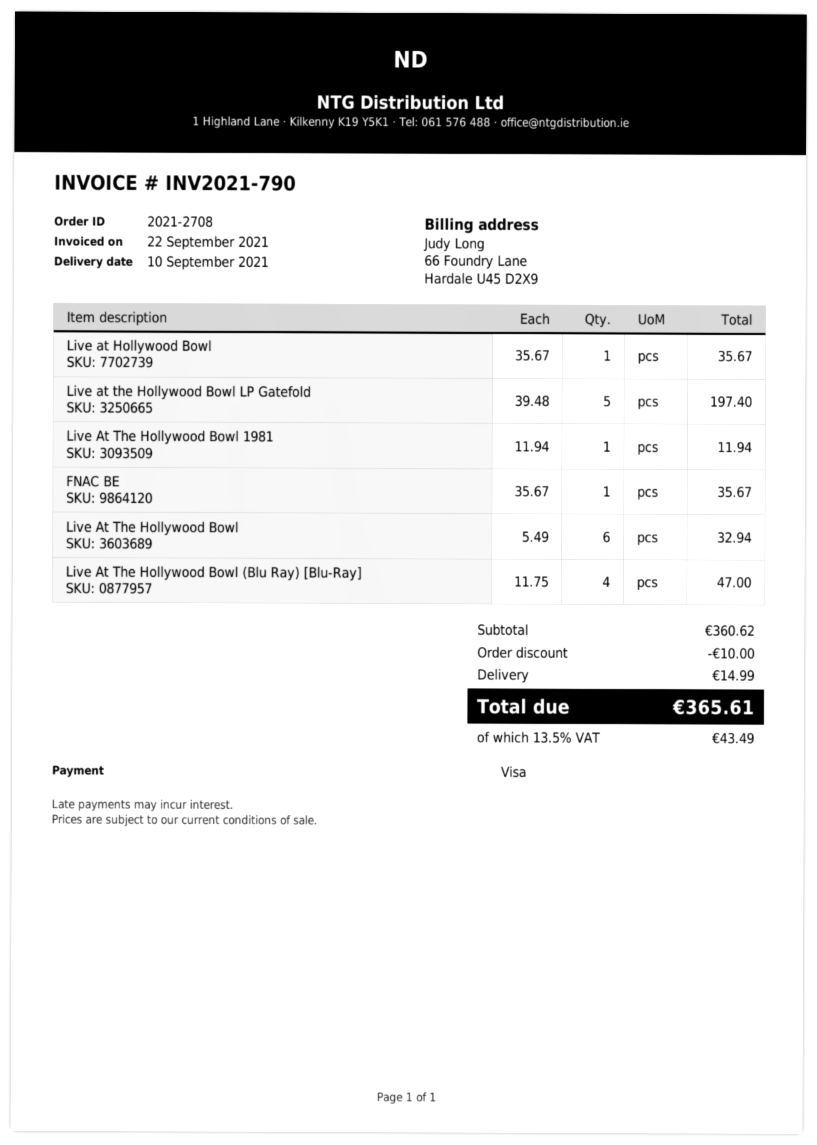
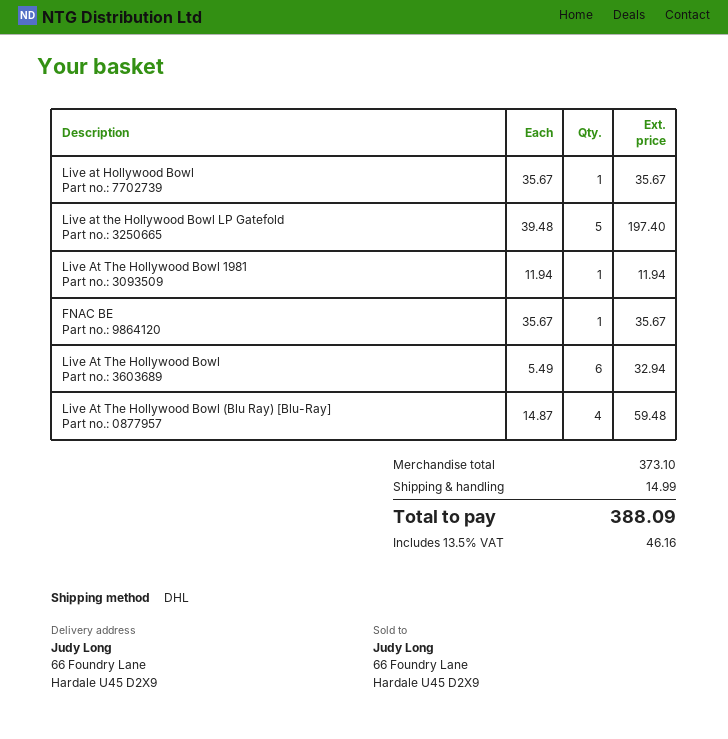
Live At The Hollywood Bowl (Blu Ray) [Blu-Ray]: 4 x 11.75 = 47.00 -> 4 x 14.87 = 59.48
subtotal: 360.62 -> 373.10
discount: 10.00 -> none
tax: 13.5% = 43.49 -> 13.5% = 46.16
total: 365.61 -> 388.09

